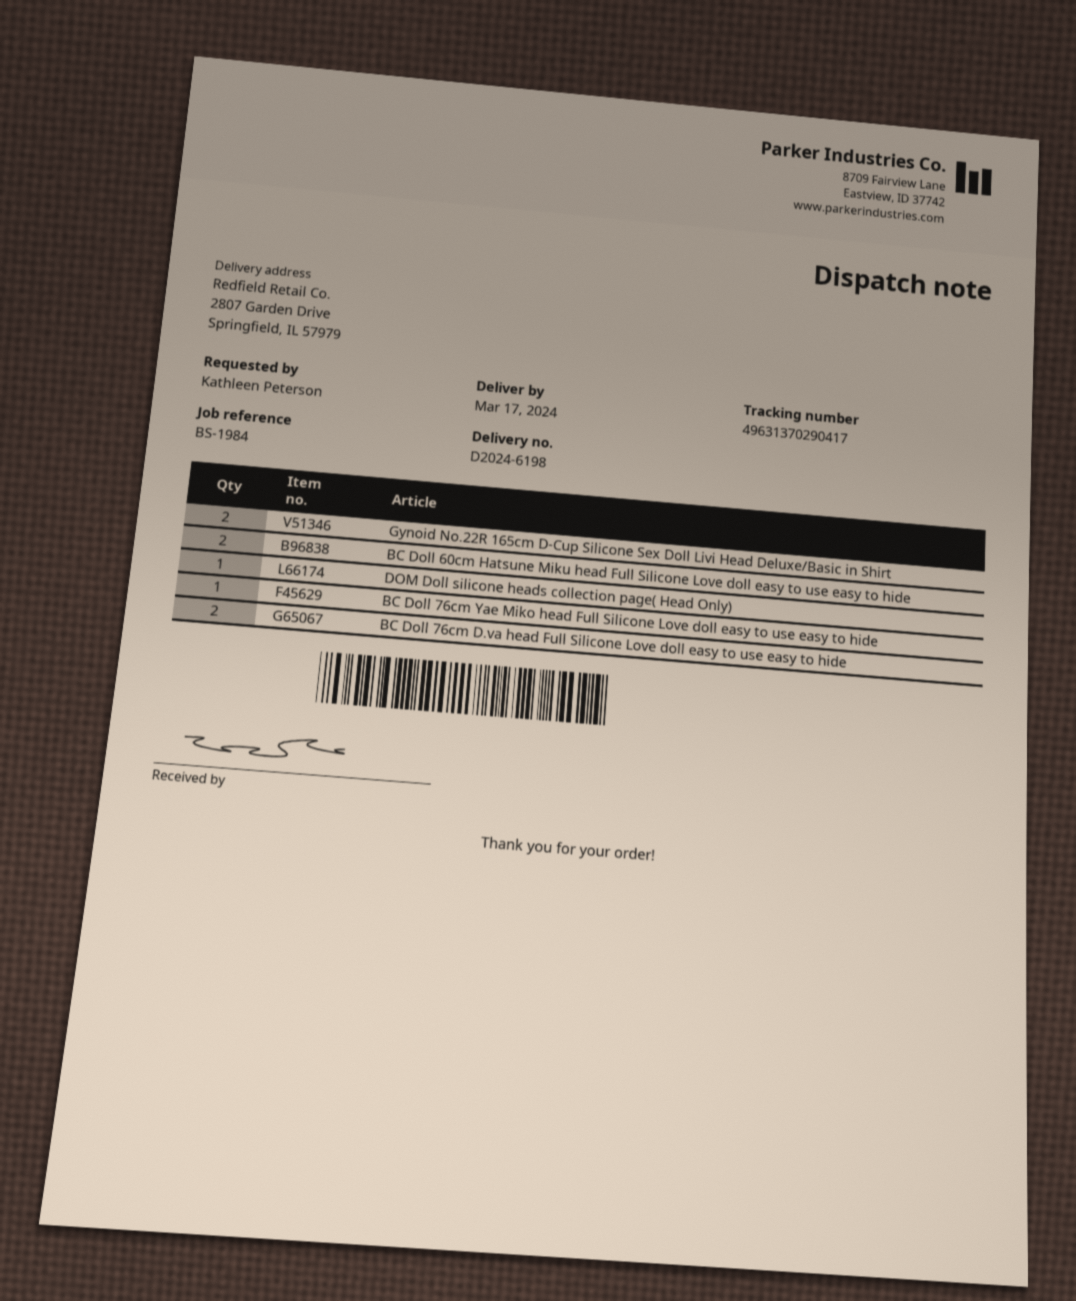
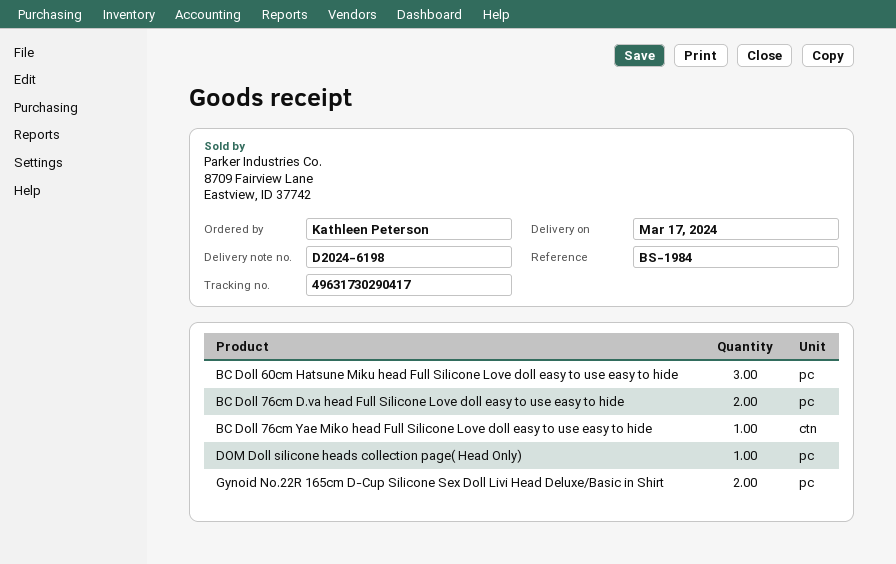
tracking number: 49631370290417 -> 49631730290417
BC Doll 60cm Hatsune Miku head Full Silicone Love doll easy to use easy to hide: 2 -> 3

